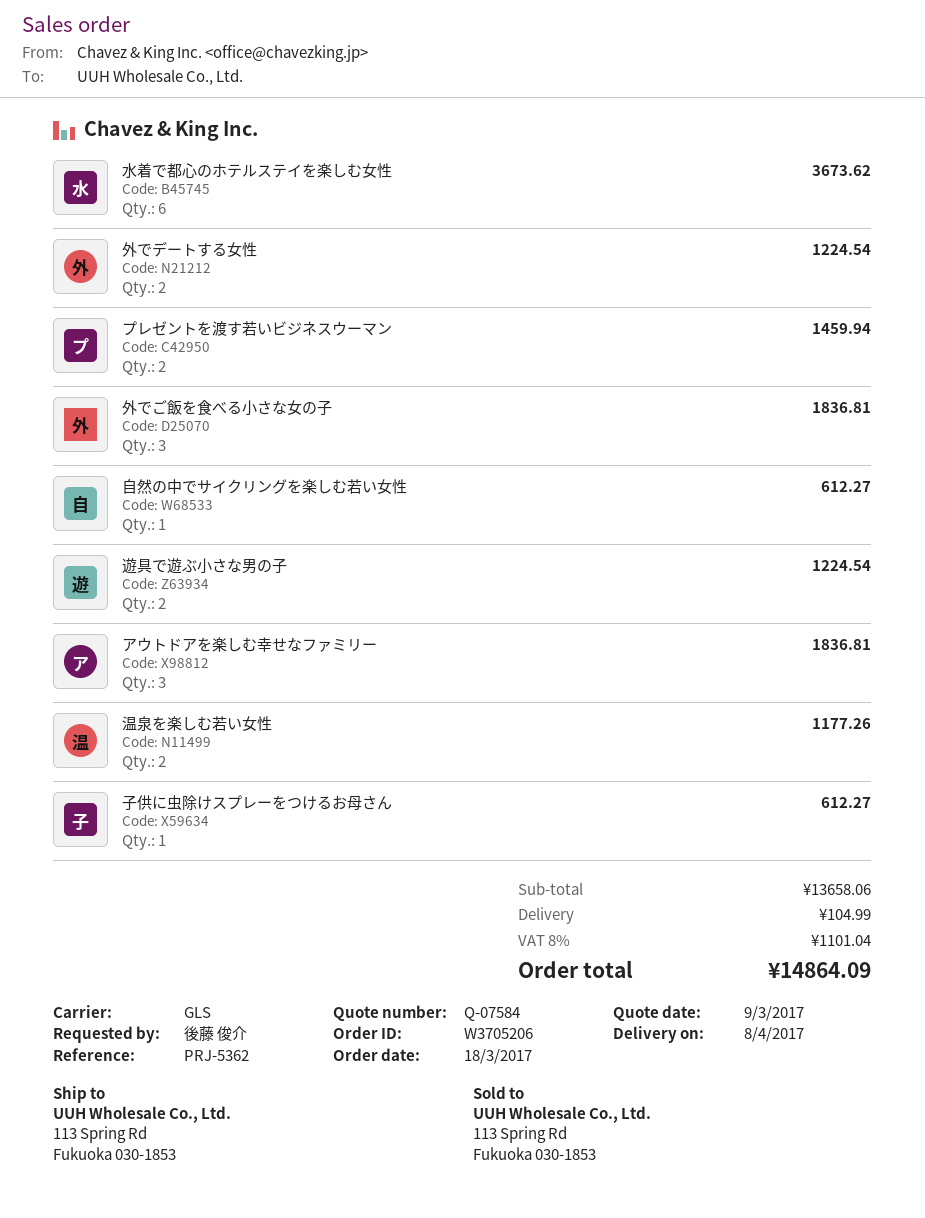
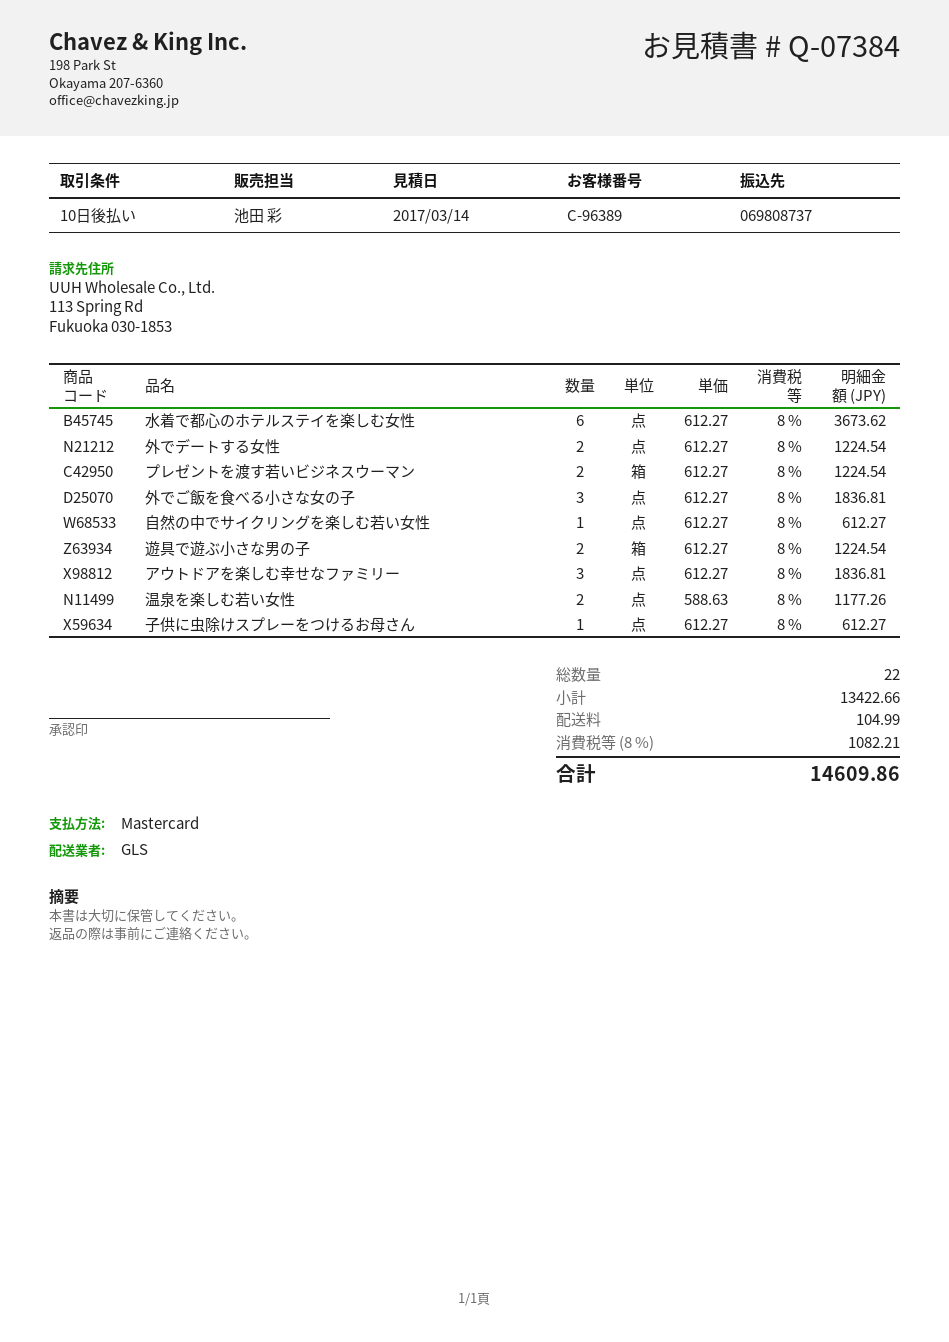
quote number: Q-07584 -> Q-07384
quote date: 2017-03-09 -> 2017-03-14
プレゼントを渡す若いビジネスウーマン: 2 for 1459.94 -> 2 for 1224.54
subtotal: 13658.06 -> 13422.66
tax: 8% = 1101.04 -> 8% = 1082.21
total: 14864.09 -> 14609.86

